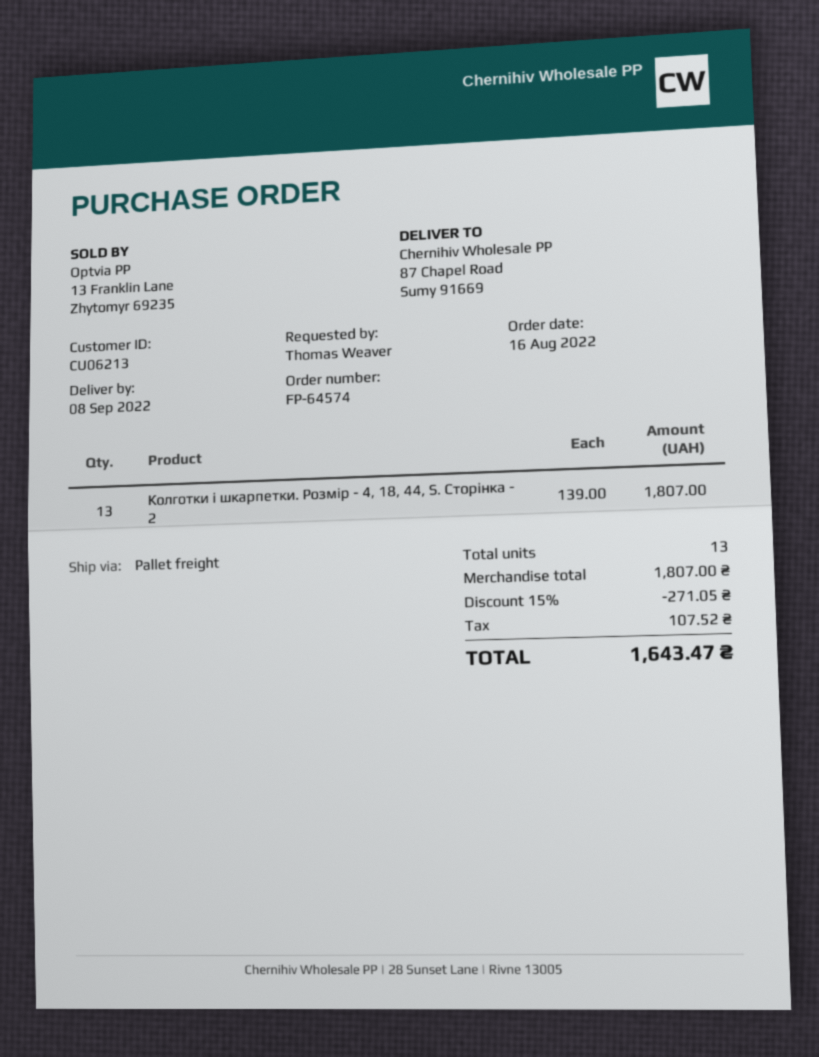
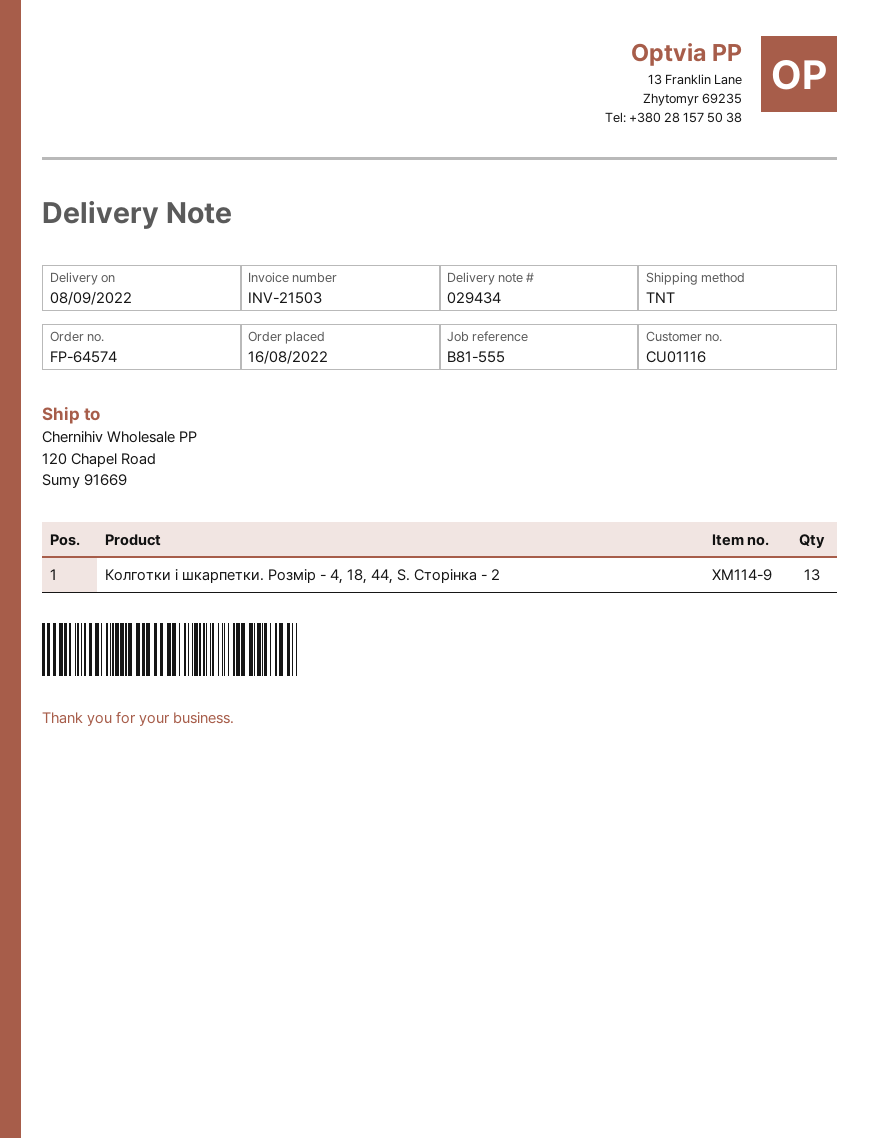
customer number: CU06213 -> CU01116
shipping method: pallet freight -> TNT
ship to: 87 Chapel Road, Sumy 91669 -> 120 Chapel Road, Sumy 91669

